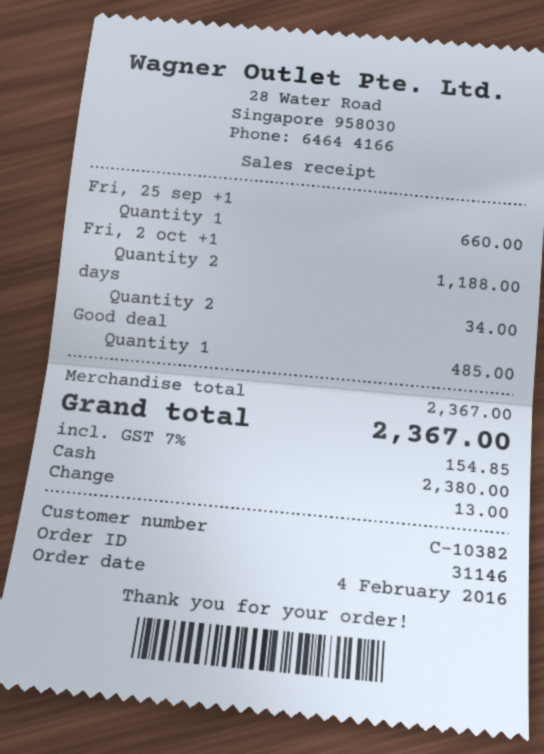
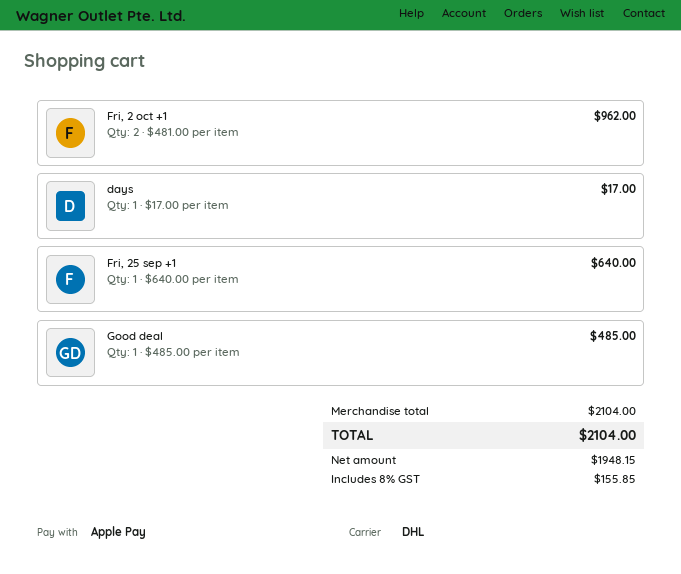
payment method: cash -> Apple Pay
Fri, 25 sep +1: 1 for 660.00 -> 1 for 640.00
Fri, 2 oct +1: 2 for 1188.00 -> 2 for 962.00
days: 2 for 34.00 -> 1 for 17.00
subtotal: 2367.00 -> 2104.00
tax: 7% = 154.85 -> 8% = 155.85
total: 2367.00 -> 2104.00

